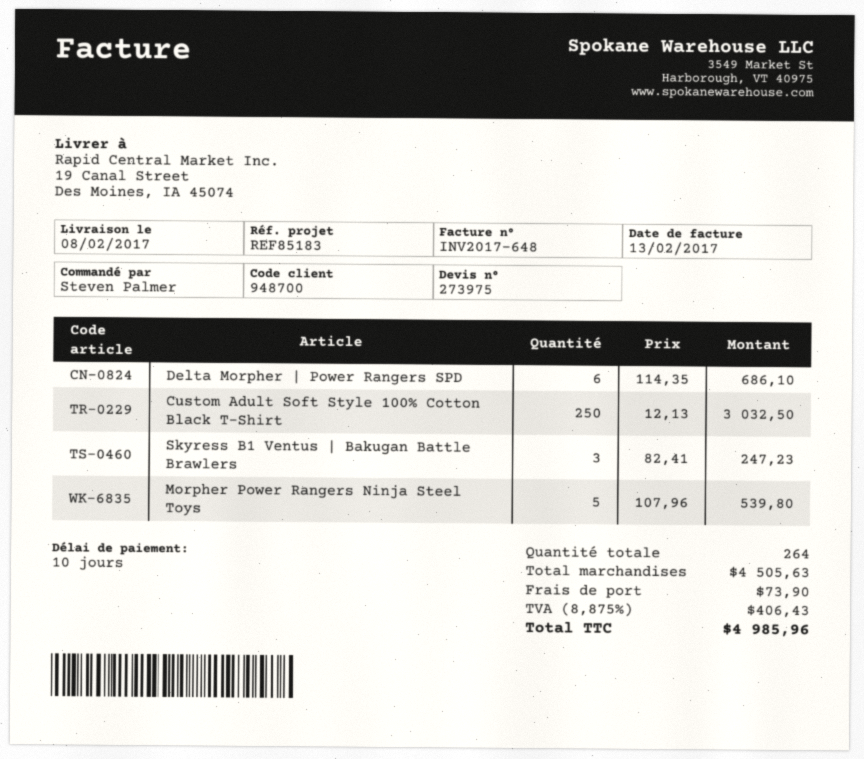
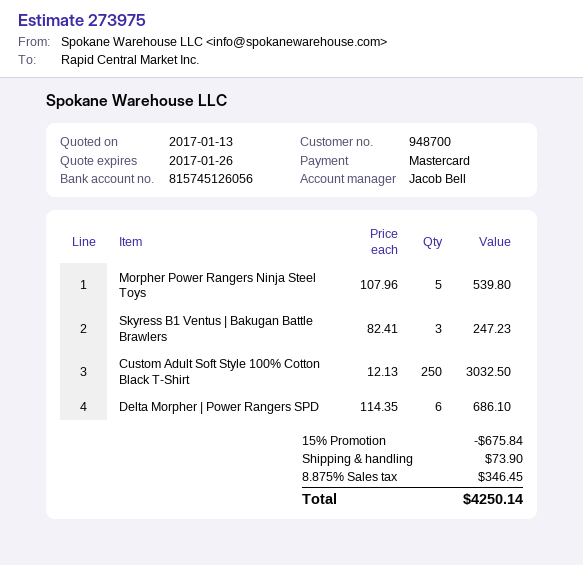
discount: none -> 15% = 675.84
tax: 8.875% = 406.43 -> 8.875% = 346.45
total: 4985.96 -> 4250.14

